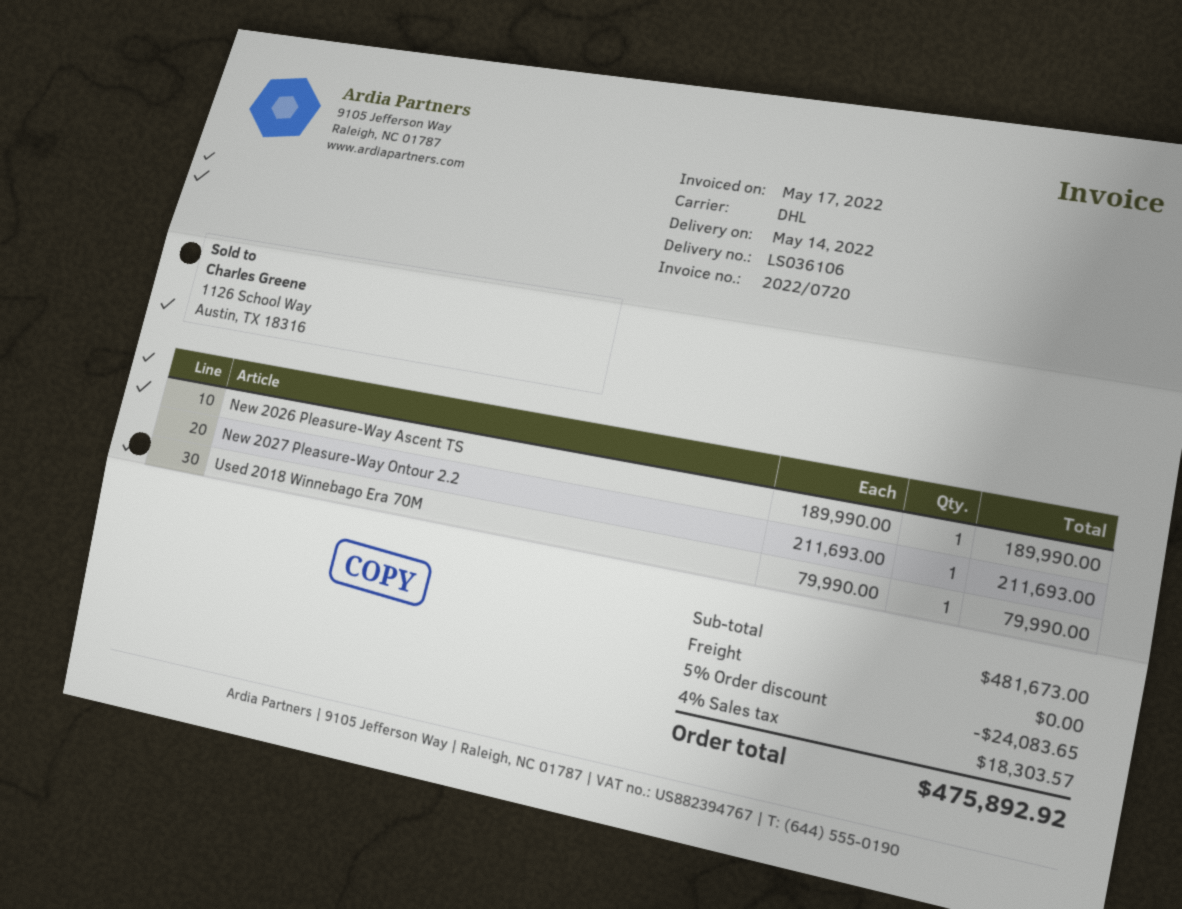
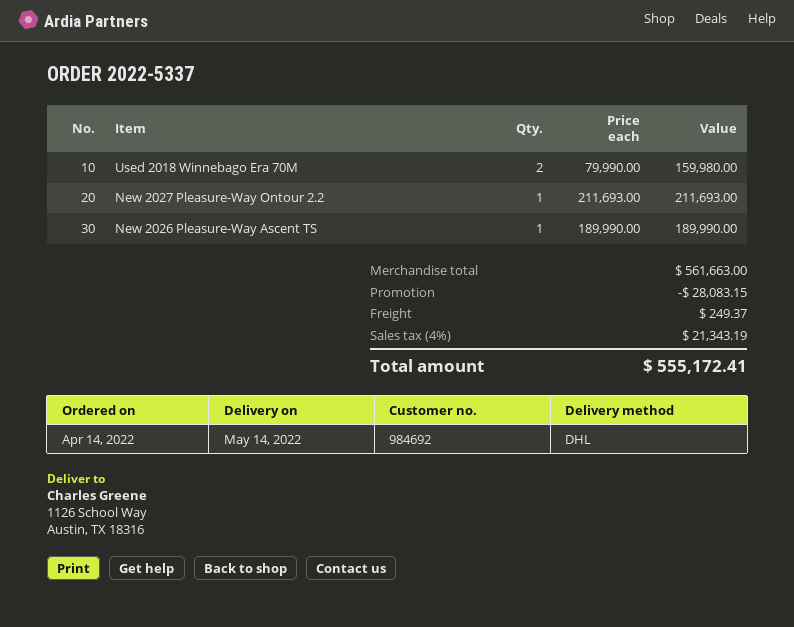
Used 2018 Winnebago Era 70M: 1 x 79990.00 = 79990.00 -> 2 x 79990.00 = 159980.00
subtotal: 481673.00 -> 561663.00
discount: 24083.65 -> 28083.15
shipping: 0.00 -> 249.37
tax: 4% = 18303.57 -> 4% = 21343.19
total: 475892.92 -> 555172.41

